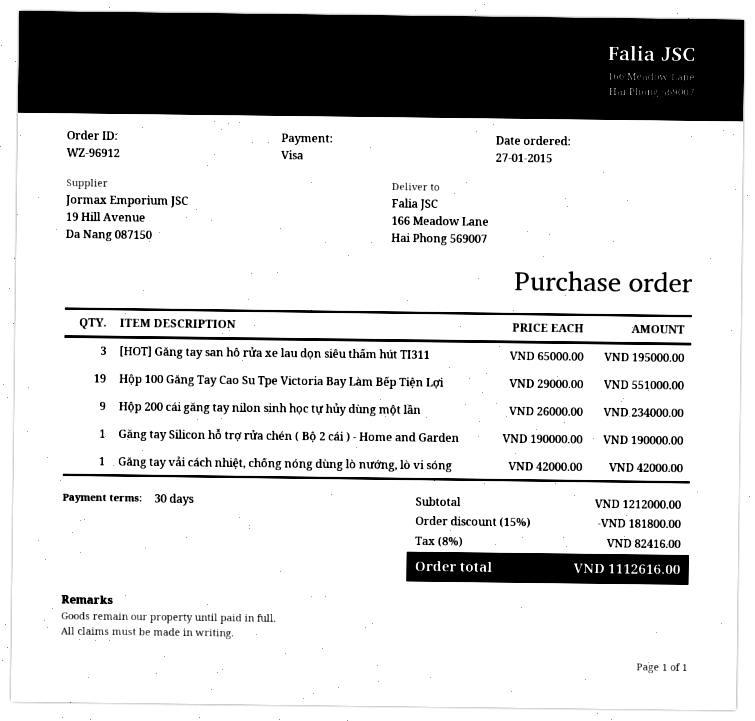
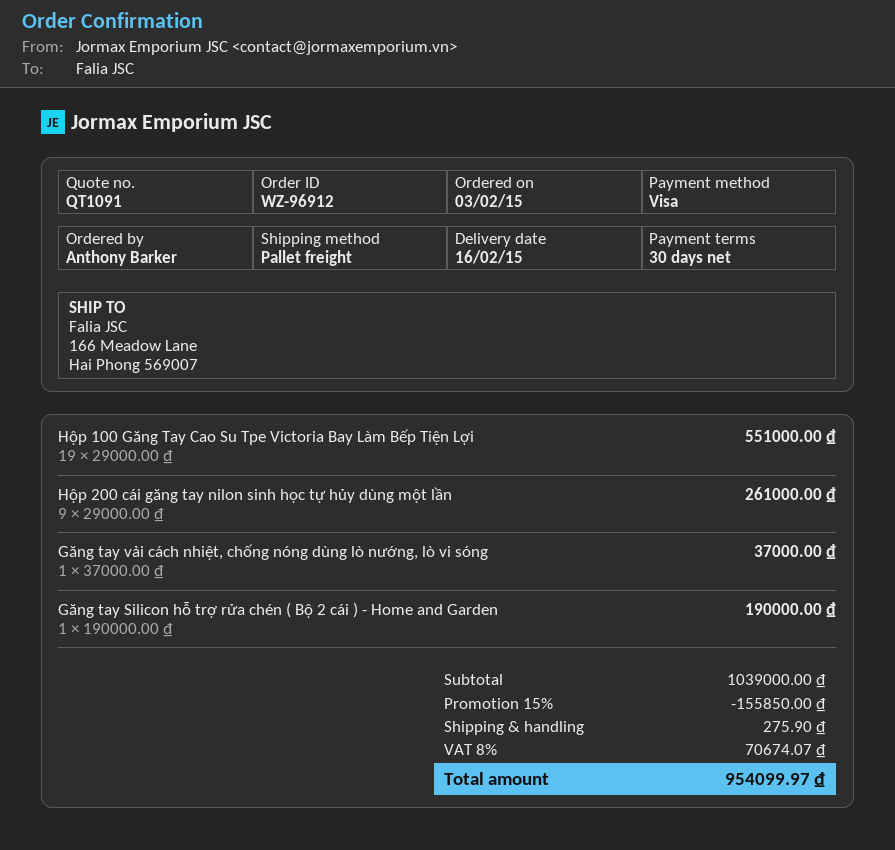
order date: 2015-01-27 -> 2015-02-03
[HOT] Găng tay san hô rửa xe lau dọn siêu thấm hút TI311: 3 x 65000.00 = 195000.00 -> none
Hộp 200 cái găng tay nilon sinh học tự hủy dùng một lần: 9 x 26000.00 = 234000.00 -> 9 x 29000.00 = 261000.00
Găng tay vải cách nhiệt, chống nóng dùng lò nướng, lò vi sóng: 1 x 42000.00 = 42000.00 -> 1 x 37000.00 = 37000.00
subtotal: 1212000.00 -> 1039000.00
discount: 15% = 181800.00 -> 15% = 155850.00
shipping: none -> 275.90
tax: 8% = 82416.00 -> 8% = 70674.07
total: 1112616.00 -> 954099.97

